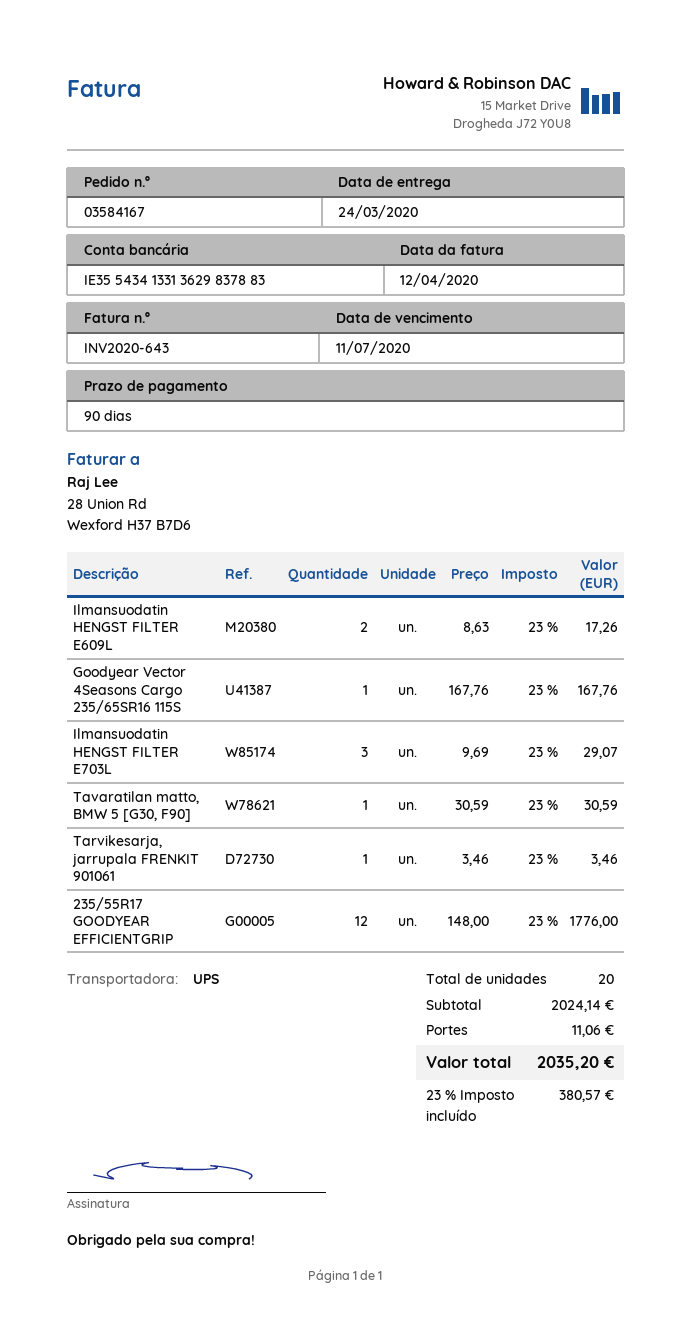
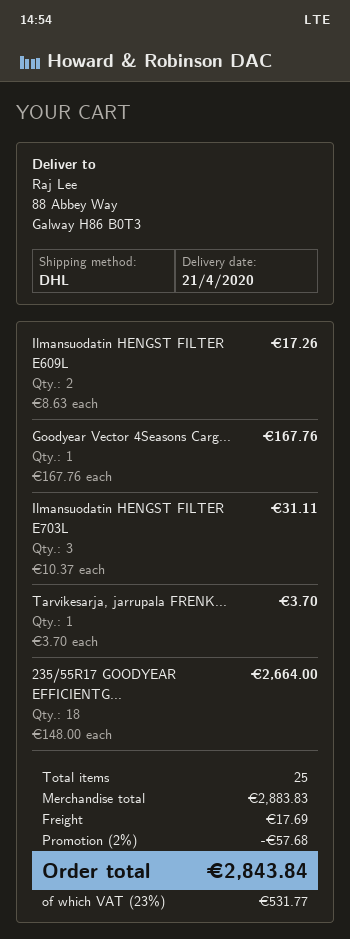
delivery date: 2020-03-24 -> 2020-04-21
shipping method: UPS -> DHL
Ilmansuodatin HENGST FILTER E703L: 3 x 9.69 = 29.07 -> 3 x 10.37 = 31.11
Tavaratilan matto, BMW 5 [G30, F90]: 1 x 30.59 = 30.59 -> none
Tarvikesarja, jarrupala FRENKIT 901061: 1 x 3.46 = 3.46 -> 1 x 3.70 = 3.70
235/55R17 GOODYEAR EFFICIENTGRIP: 12 x 148.00 = 1776.00 -> 18 x 148.00 = 2664.00
total quantity: 20 -> 25
subtotal: 2024.14 -> 2883.83
discount: none -> 2% = 57.68
shipping: 11.06 -> 17.69
tax: 23% = 380.57 -> 23% = 531.77
total: 2035.20 -> 2843.84

